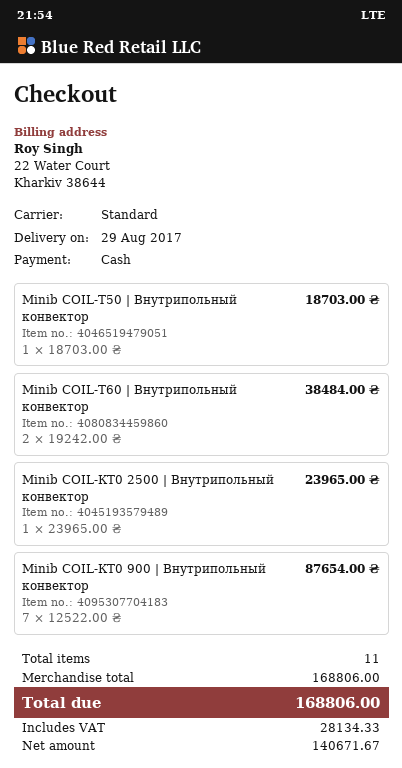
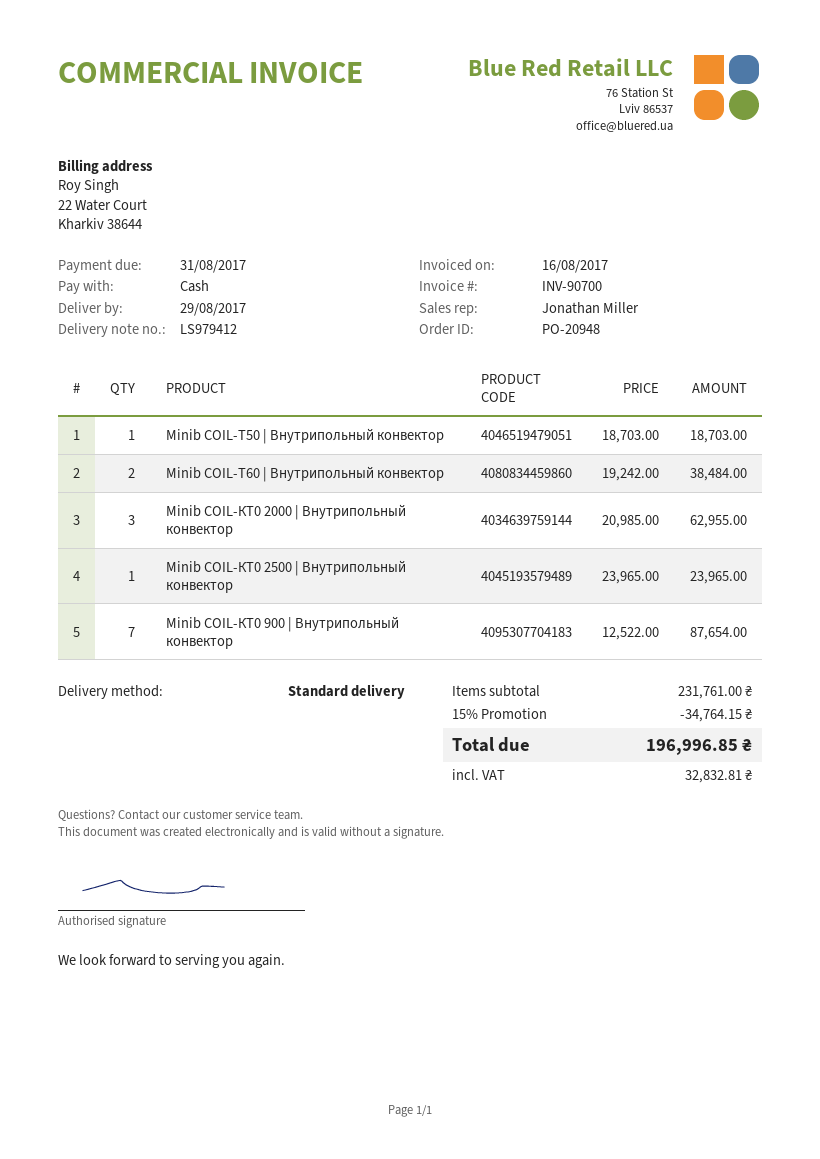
Minib COIL-КТ0 2000 | Внутрипольный конвектор: none -> 3 x 20985.00 = 62955.00
subtotal: 168806.00 -> 231761.00
discount: none -> 15% = 34764.15
tax: 28134.33 -> 32832.81
total: 168806.00 -> 196996.85

